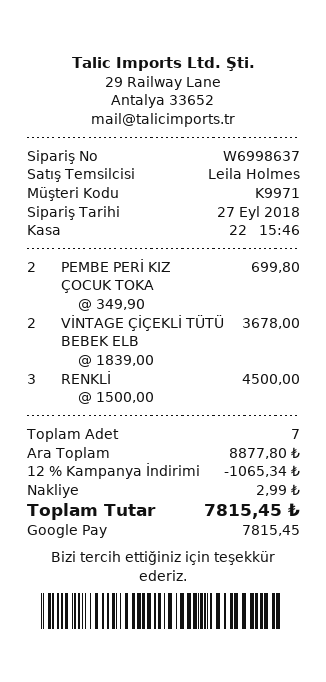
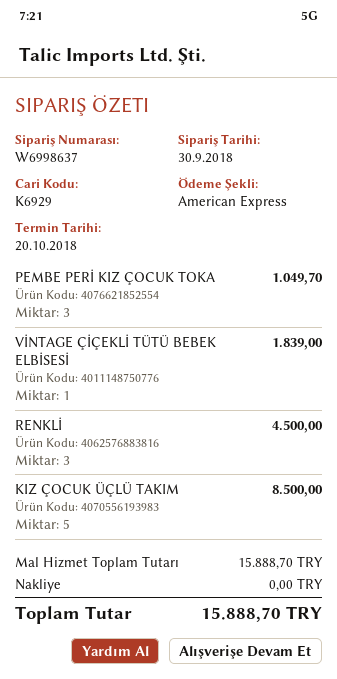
order date: 2018-09-27 -> 2018-09-30
customer number: K9971 -> K6929
payment method: Google Pay -> American Express
PEMBE PERİ KIZ ÇOCUK TOKA: 2 for 699.80 -> 3 for 1049.70
VİNTAGE ÇİÇEKLİ TÜTÜ BEBEK ELB: 2 for 3678.00 -> 1 for 1839.00
KIZ ÇOCUK ÜÇLÜ TAKIM: none -> 5 for 8500.00
subtotal: 8877.80 -> 15888.70
discount: 12% = 1065.34 -> none
shipping: 2.99 -> 0.00
total: 7815.45 -> 15888.70

